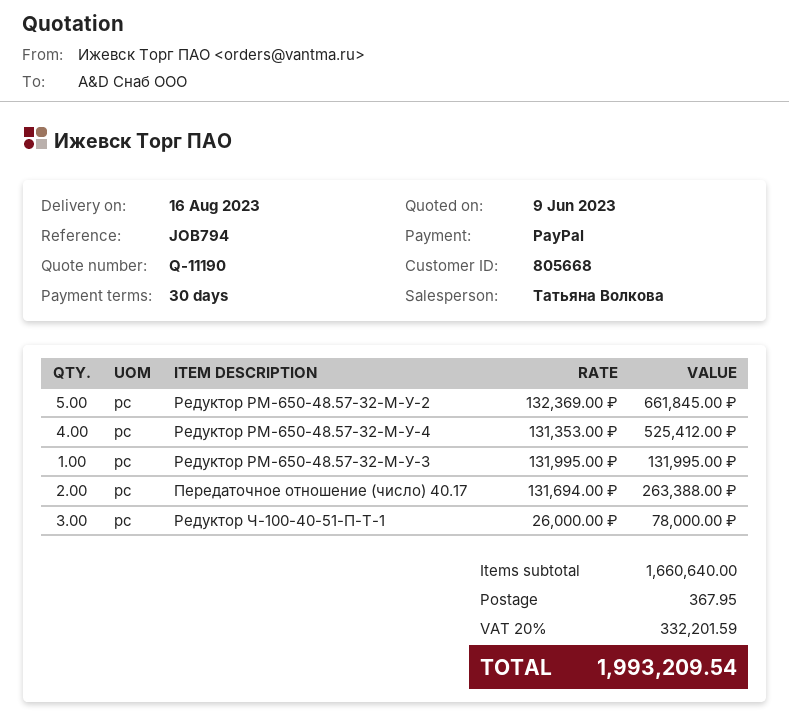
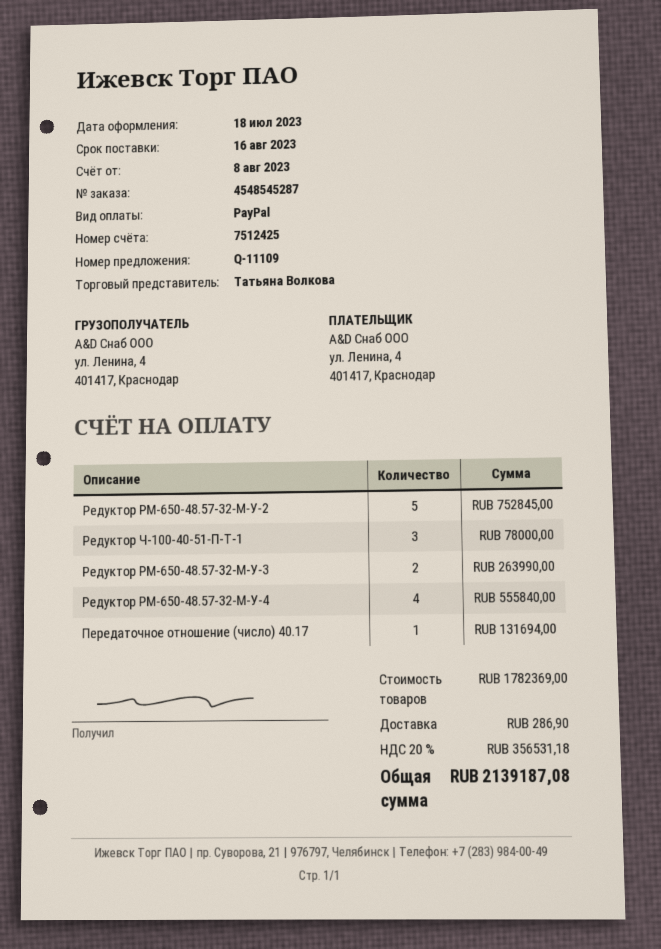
quote number: Q-11190 -> Q-11109
Редуктор РМ-650-48.57-32-М-У-2: 5 for 661845.00 -> 5 for 752845.00
Редуктор РМ-650-48.57-32-М-У-4: 4 for 525412.00 -> 4 for 555840.00
Редуктор РМ-650-48.57-32-М-У-3: 1 for 131995.00 -> 2 for 263990.00
Передаточное отношение (число) 40.17: 2 for 263388.00 -> 1 for 131694.00
subtotal: 1660640.00 -> 1782369.00
shipping: 367.95 -> 286.90
tax: 20% = 332201.59 -> 20% = 356531.18
total: 1993209.54 -> 2139187.08

